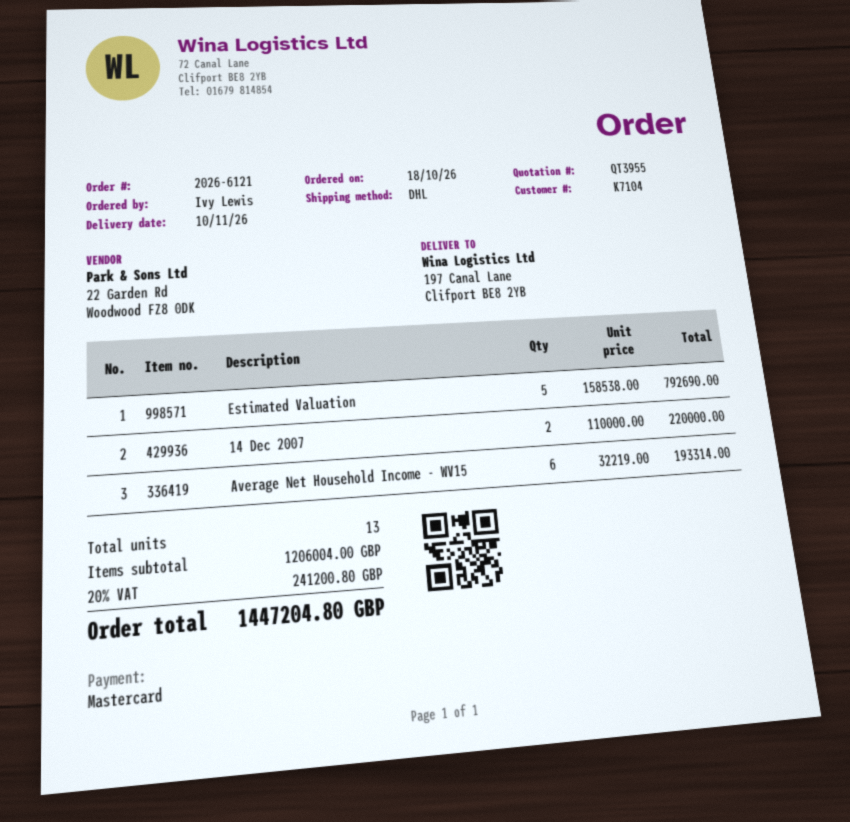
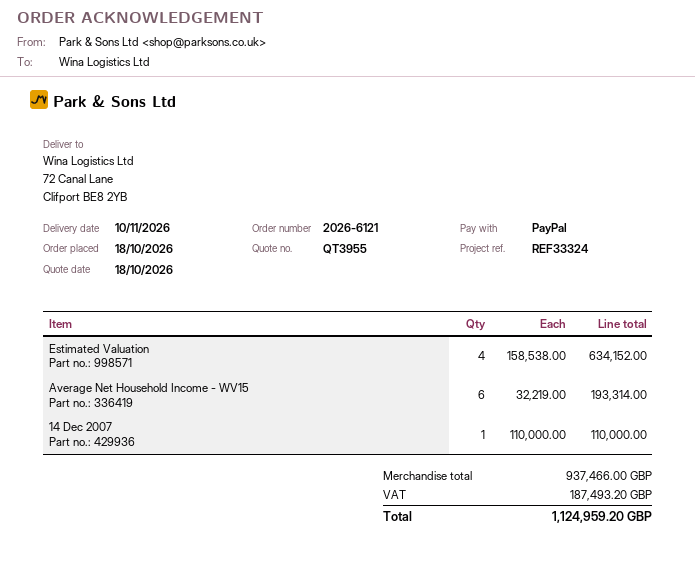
payment method: Mastercard -> PayPal
ship to: 197 Canal Lane, Clifport BE8 2YB -> 72 Canal Lane, Clifport BE8 2YB
Estimated Valuation: 5 x 158538.00 = 792690.00 -> 4 x 158538.00 = 634152.00
14 Dec 2007: 2 x 110000.00 = 220000.00 -> 1 x 110000.00 = 110000.00
subtotal: 1206004.00 -> 937466.00
tax: 241200.80 -> 187493.20
total: 1447204.80 -> 1124959.20

